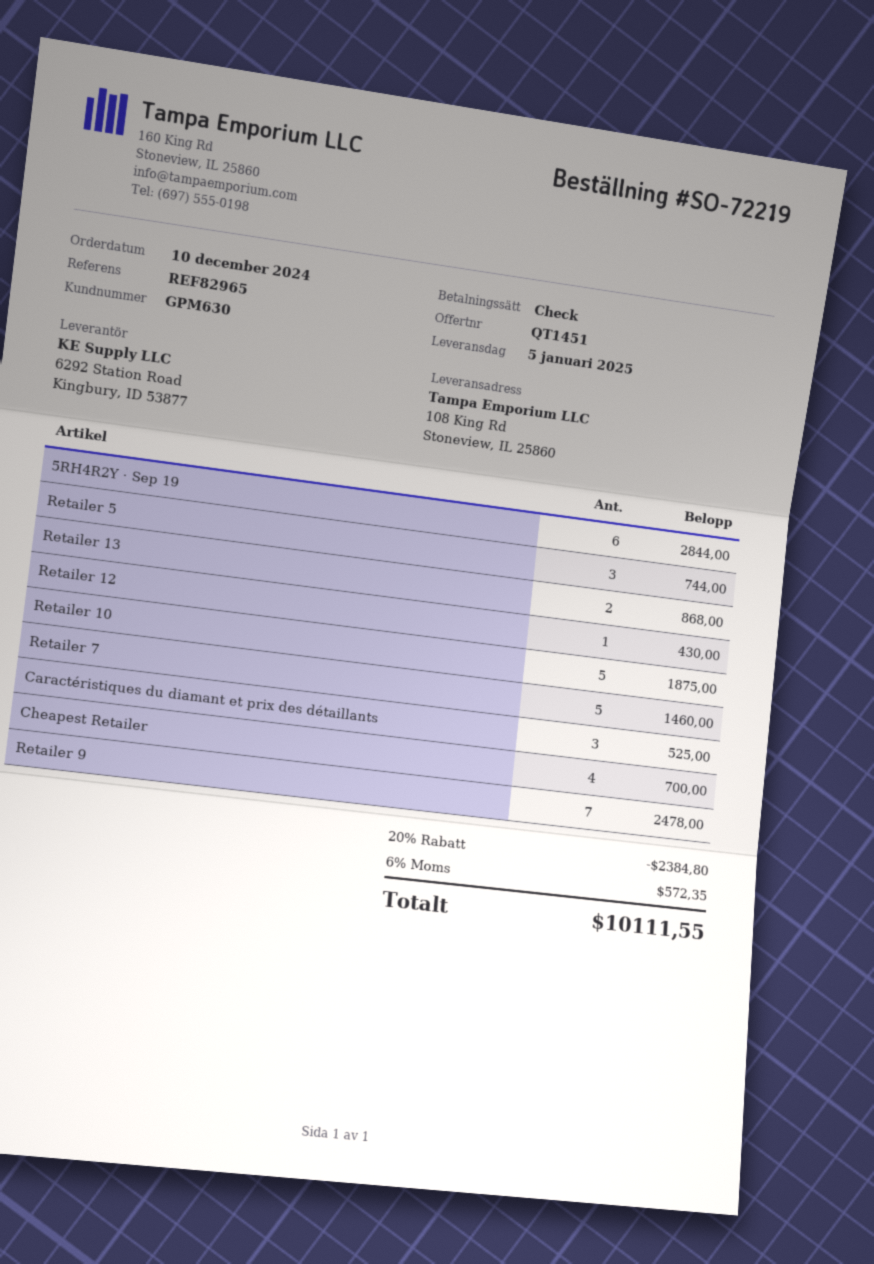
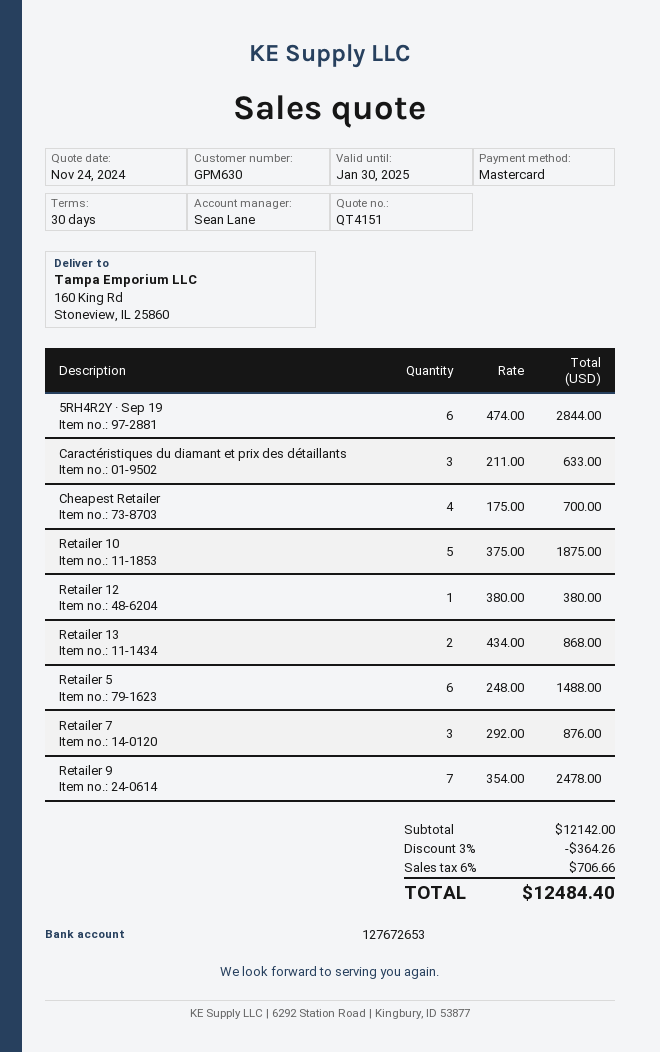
quote number: QT1451 -> QT4151
payment method: cheque -> Mastercard
ship to: 108 King Rd, Stoneview, IL 25860 -> 160 King Rd, Stoneview, IL 25860
Retailer 5: 3 for 744.00 -> 6 for 1488.00
Retailer 12: 1 for 430.00 -> 1 for 380.00
Retailer 7: 5 for 1460.00 -> 3 for 876.00
Caractéristiques du diamant et prix des détaillants: 3 for 525.00 -> 3 for 633.00
discount: 20% = 2384.80 -> 3% = 364.26
tax: 6% = 572.35 -> 6% = 706.66
total: 10111.55 -> 12484.40

